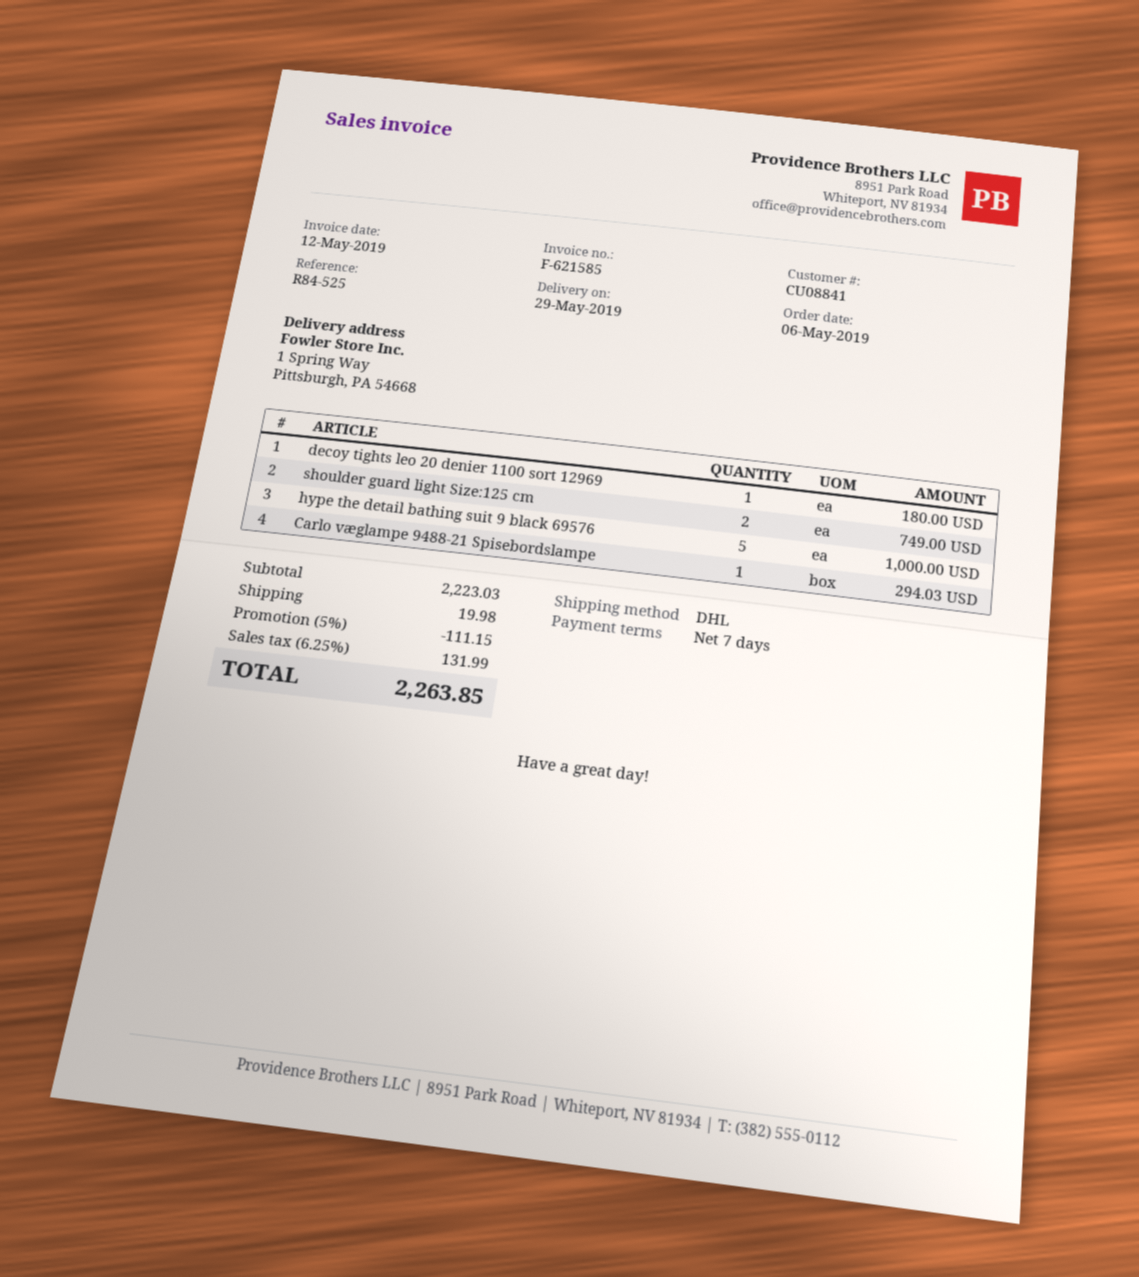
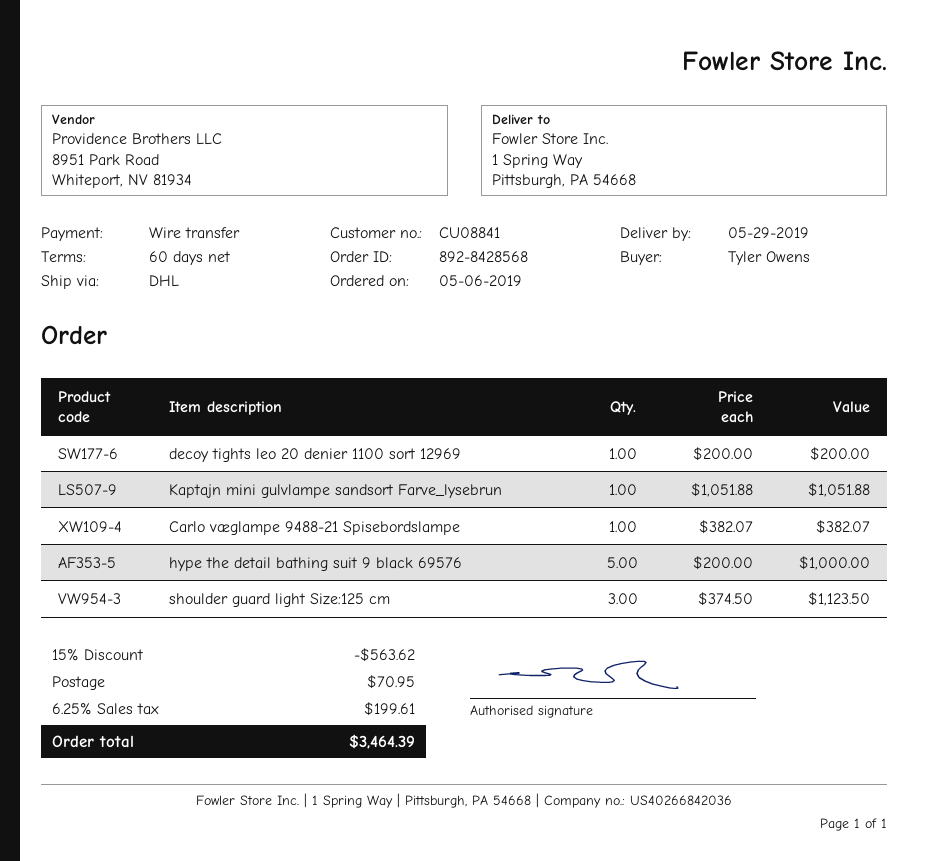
payment terms: 7 days -> 60 days
decoy tights leo 20 denier 1100 sort 12969: 1 for 180.00 -> 1 for 200.00
shoulder guard light Size:125 cm: 2 for 749.00 -> 3 for 1123.50
Carlo væglampe 9488-21 Spisebordslampe: 1 for 294.03 -> 1 for 382.07
Kaptajn mini gulvlampe sandsort Farve_lysebrun: none -> 1 for 1051.88
discount: 5% = 111.15 -> 15% = 563.62
shipping: 19.98 -> 70.95
tax: 6.25% = 131.99 -> 6.25% = 199.61
total: 2263.85 -> 3464.39

